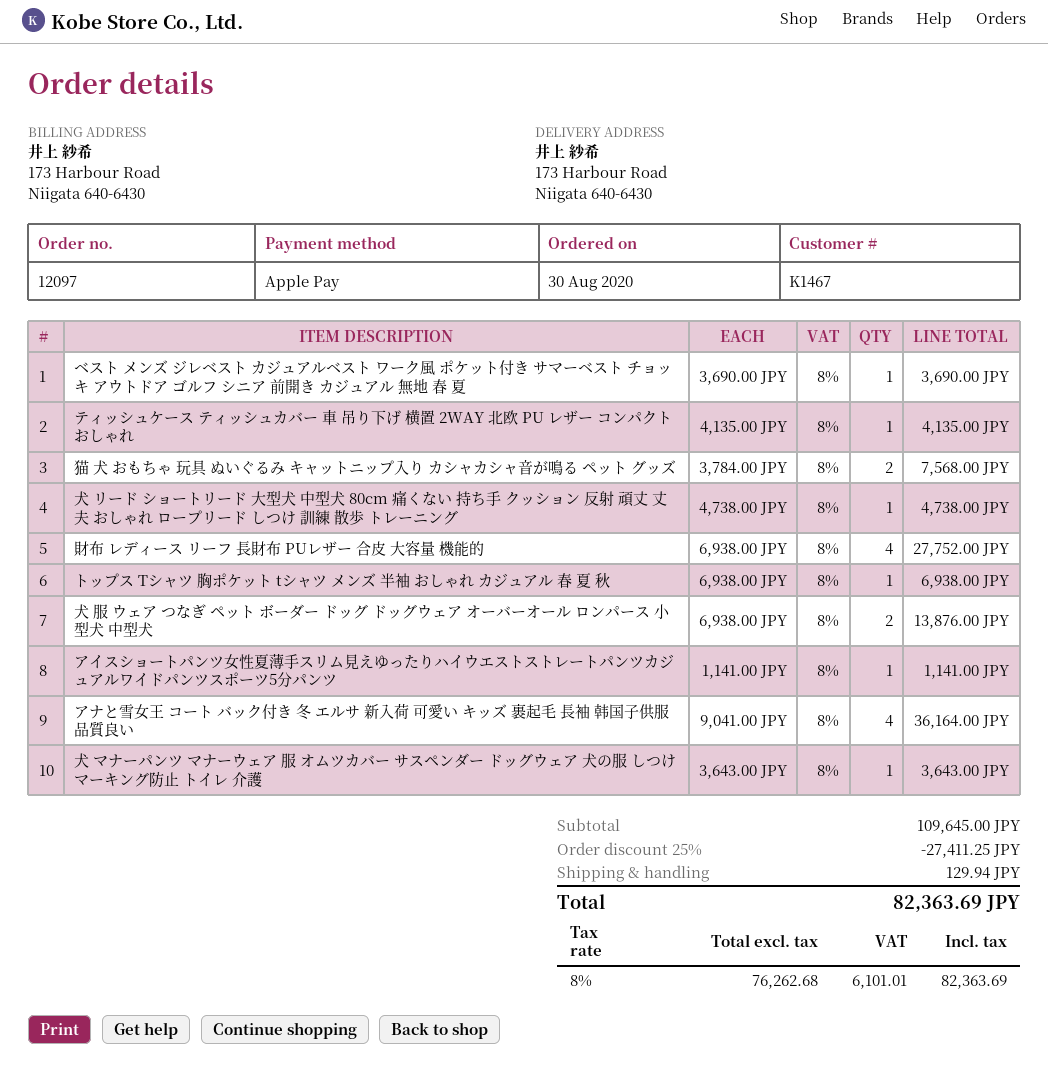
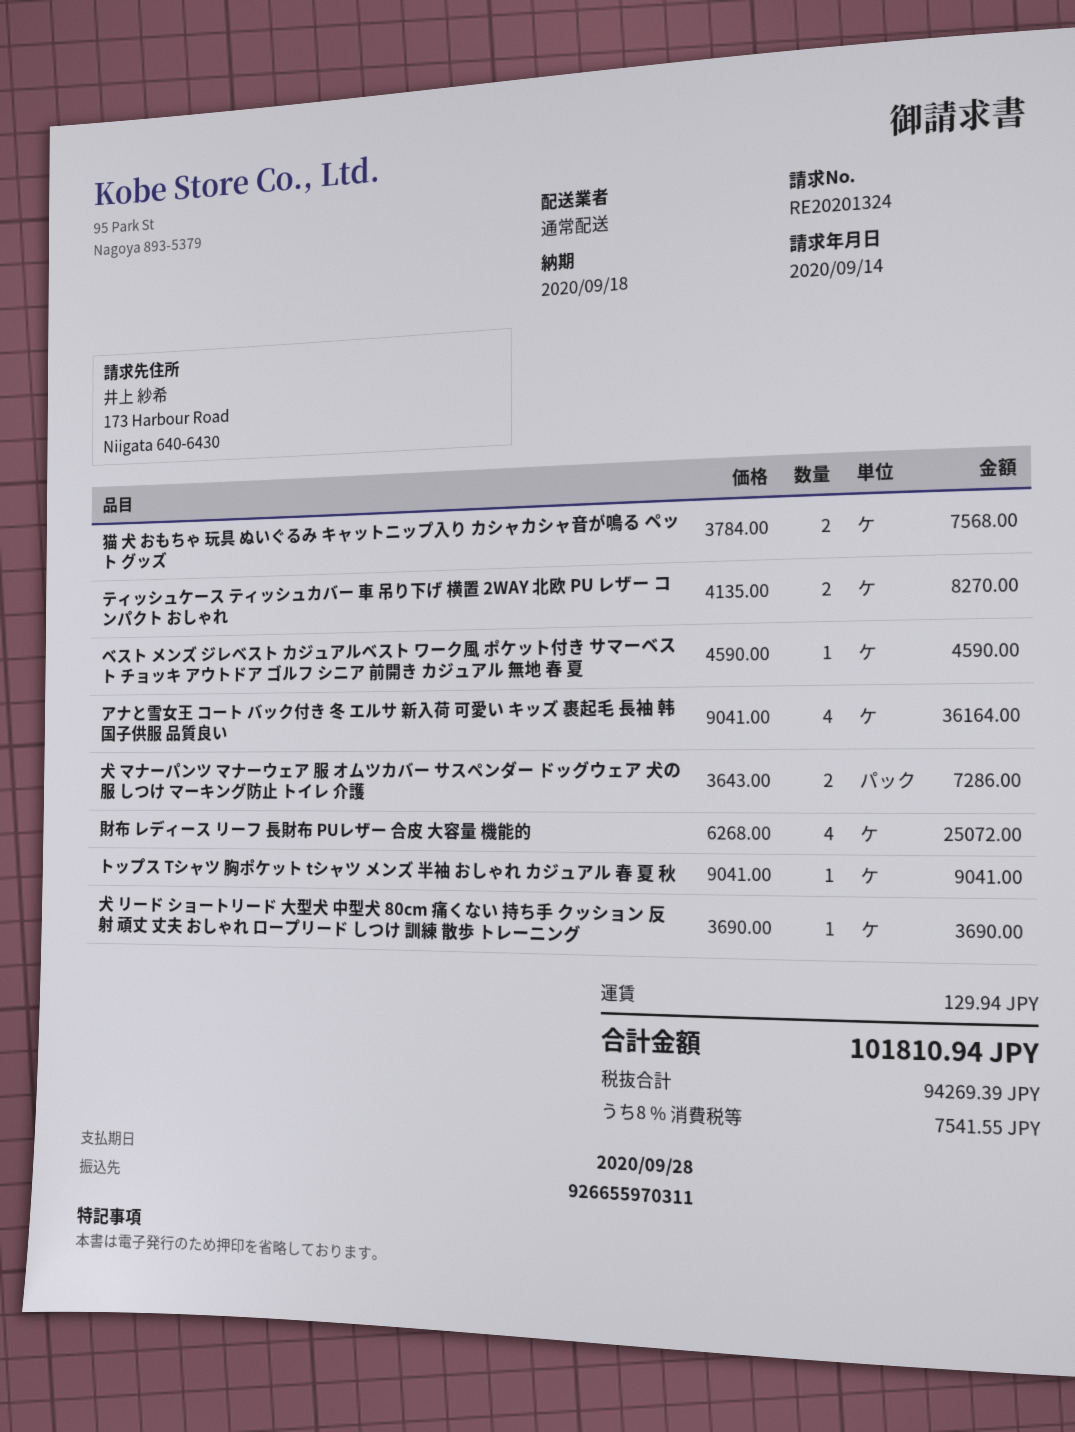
ベスト メンズ ジレベスト カジュアルベスト ワーク風 ポケット付き サマーベスト チョッキ アウトドア ゴルフ シニア 前開き カジュアル 無地 春 夏: 1 x 3690.00 = 3690.00 -> 1 x 4590.00 = 4590.00
ティッシュケース ティッシュカバー 車 吊り下げ 横置 2WAY 北欧 PU レザー コンパクト おしゃれ: 1 x 4135.00 = 4135.00 -> 2 x 4135.00 = 8270.00
犬 リード ショートリード 大型犬 中型犬 80cm 痛くない 持ち手 クッション 反射 頑丈 丈夫 おしゃれ ロープリード しつけ 訓練 散歩 トレーニング: 1 x 4738.00 = 4738.00 -> 1 x 3690.00 = 3690.00
財布 レディース リーフ 長財布 PUレザー 合皮 大容量 機能的: 4 x 6938.00 = 27752.00 -> 4 x 6268.00 = 25072.00
トップス Tシャツ 胸ポケット tシャツ メンズ 半袖 おしゃれ カジュアル 春 夏 秋: 1 x 6938.00 = 6938.00 -> 1 x 9041.00 = 9041.00
犬 服 ウェア つなぎ ペット ボーダー ドッグ ドッグウェア オーバーオール ロンパース 小型犬 中型犬: 2 x 6938.00 = 13876.00 -> none
アイスショートパンツ女性夏薄手スリム見えゆったりハイウエストストレートパンツカジュアルワイドパンツスポーツ5分パンツ: 1 x 1141.00 = 1141.00 -> none
犬 マナーパンツ マナーウェア 服 オムツカバー サスペンダー ドッグウェア 犬の服 しつけ マーキング防止 トイレ 介護: 1 x 3643.00 = 3643.00 -> 2 x 3643.00 = 7286.00
discount: 25% = 27411.25 -> none
net: 76262.68 -> 94269.39
tax: 8% = 6101.01 -> 8% = 7541.55
total: 82363.69 -> 101810.94

